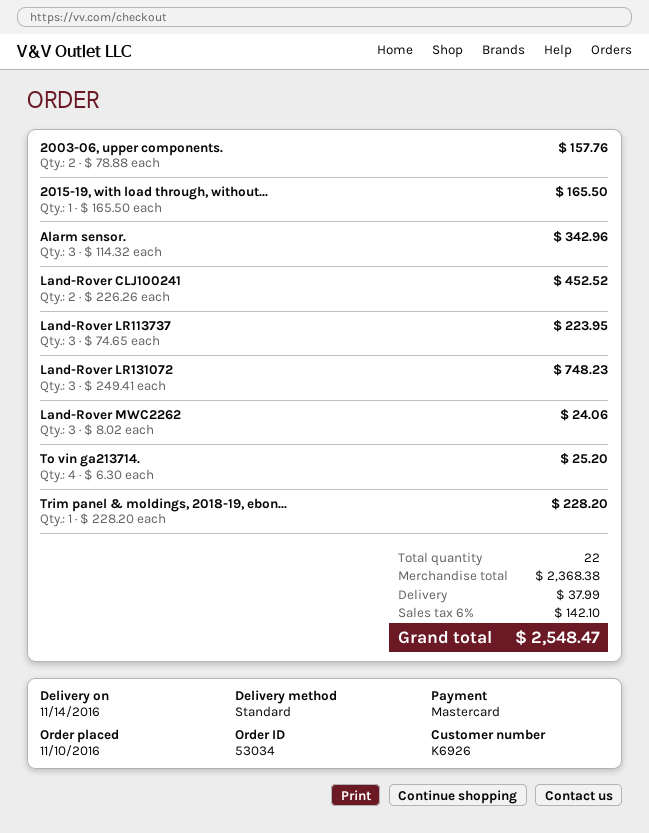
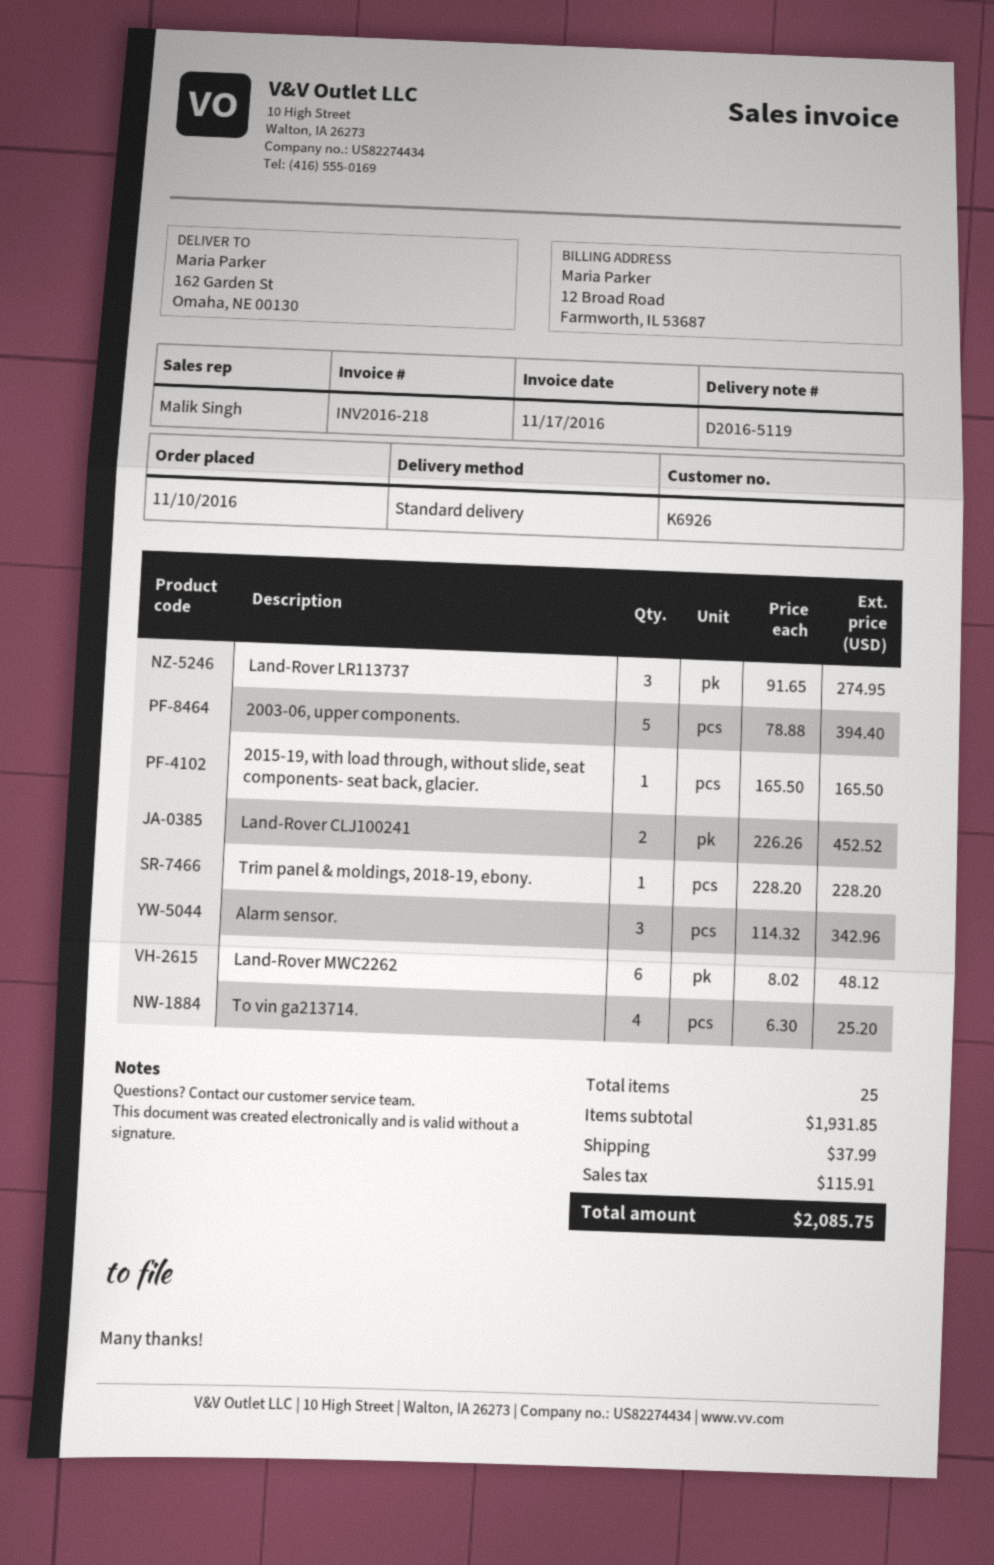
2003-06, upper components.: 2 x 78.88 = 157.76 -> 5 x 78.88 = 394.40
Land-Rover LR113737: 3 x 74.65 = 223.95 -> 3 x 91.65 = 274.95
Land-Rover LR131072: 3 x 249.41 = 748.23 -> none
Land-Rover MWC2262: 3 x 8.02 = 24.06 -> 6 x 8.02 = 48.12
total quantity: 22 -> 25
subtotal: 2368.38 -> 1931.85
tax: 142.10 -> 115.91
total: 2548.47 -> 2085.75

